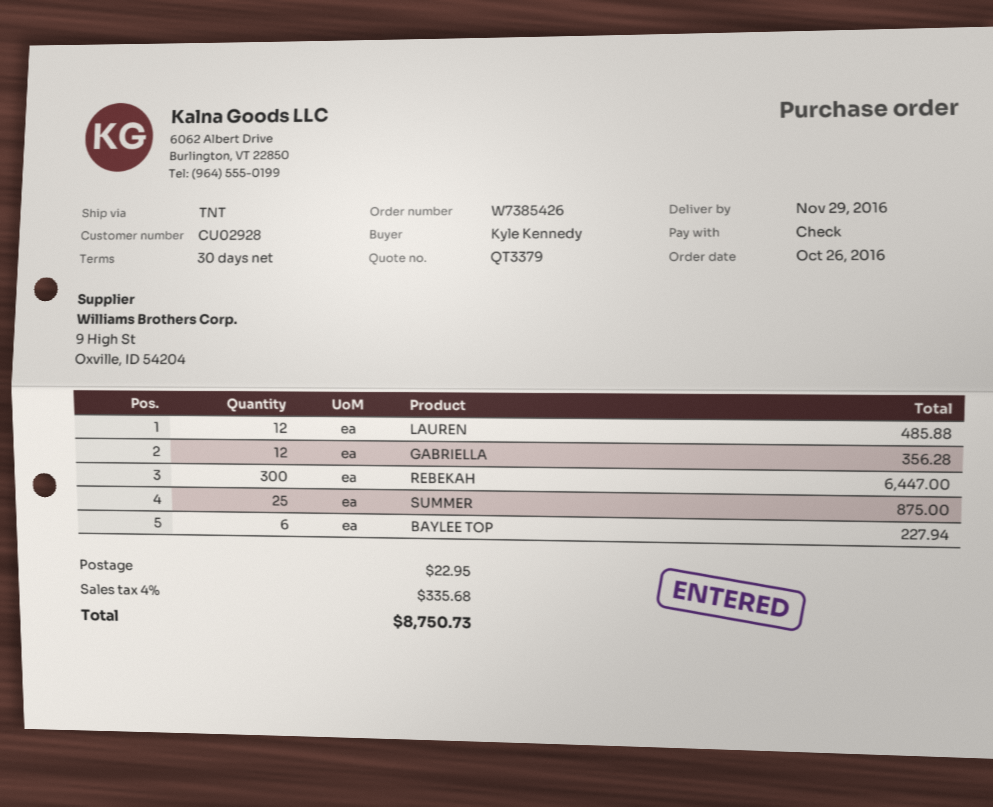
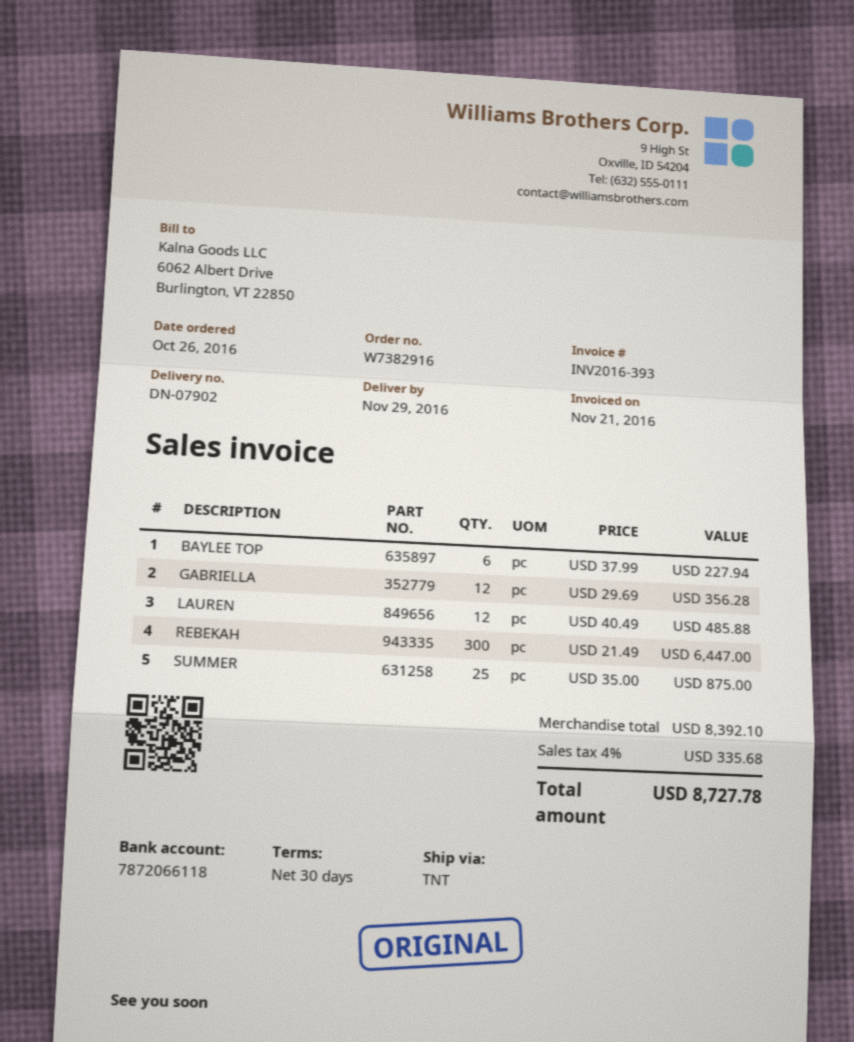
order number: W7385426 -> W7382916
shipping: 22.95 -> none
total: 8750.73 -> 8727.78

